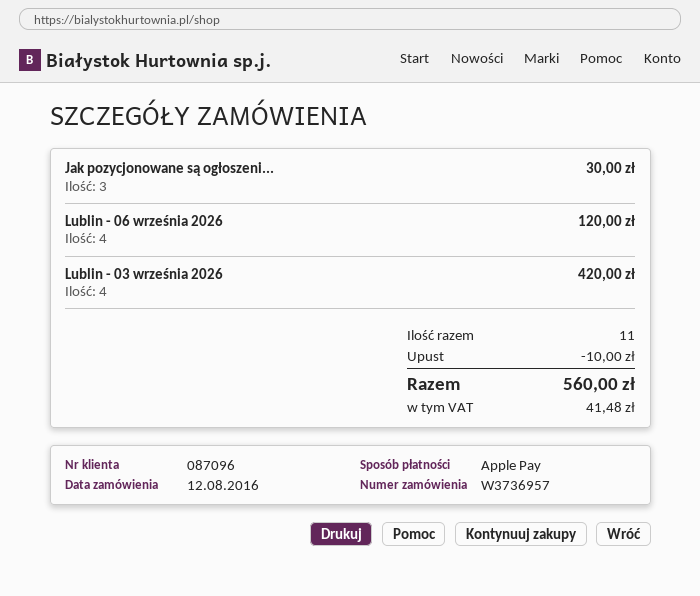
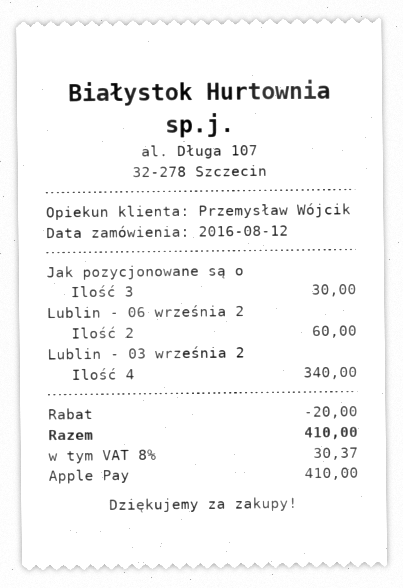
Lublin - 06 września 2026: 4 for 120.00 -> 2 for 60.00
Lublin - 03 września 2026: 4 for 420.00 -> 4 for 340.00
discount: 10.00 -> 20.00
tax: 41.48 -> 30.37
total: 560.00 -> 410.00

